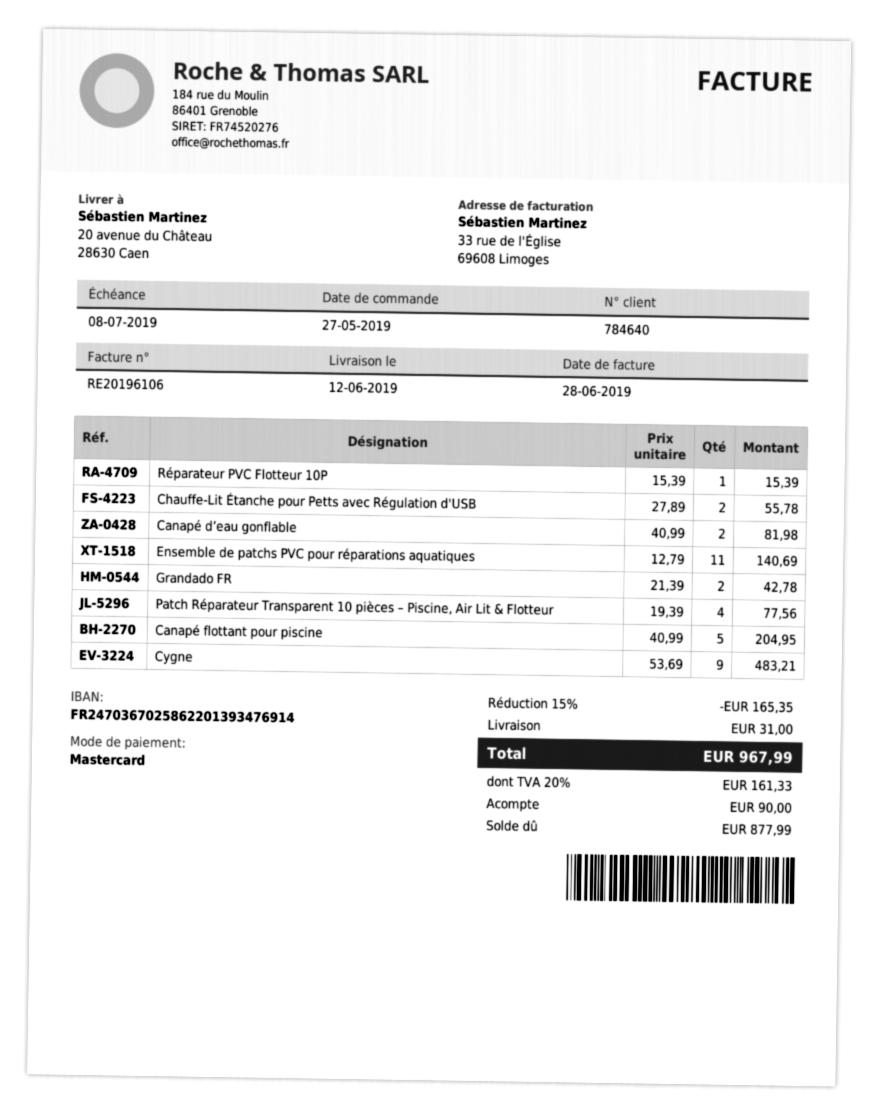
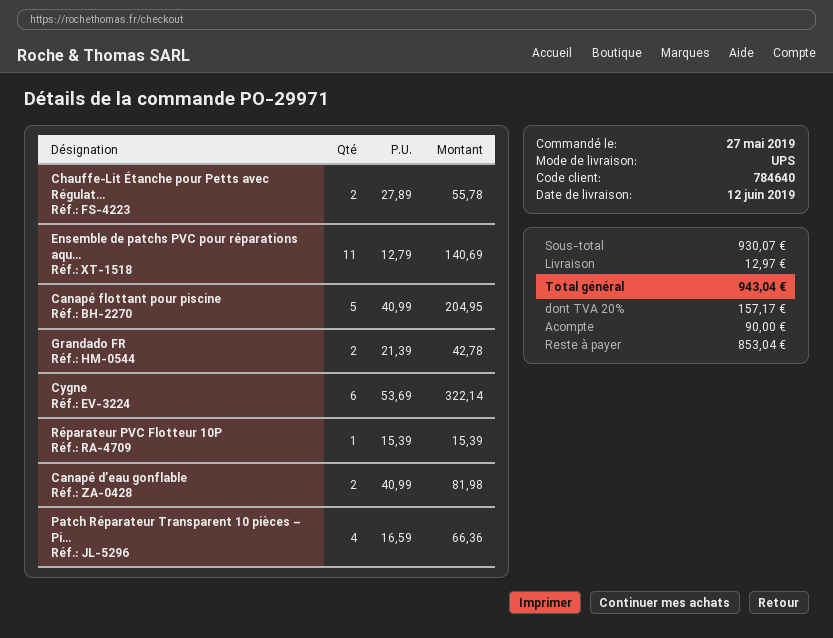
Patch Réparateur Transparent 10 pièces – Piscine, Air Lit & Flotteur: 4 x 19.39 = 77.56 -> 4 x 16.59 = 66.36
Cygne: 9 x 53.69 = 483.21 -> 6 x 53.69 = 322.14
discount: 15% = 165.35 -> none
shipping: 31.00 -> 12.97
tax: 20% = 161.33 -> 20% = 157.17
total: 967.99 -> 943.04
balance: 877.99 -> 853.04

